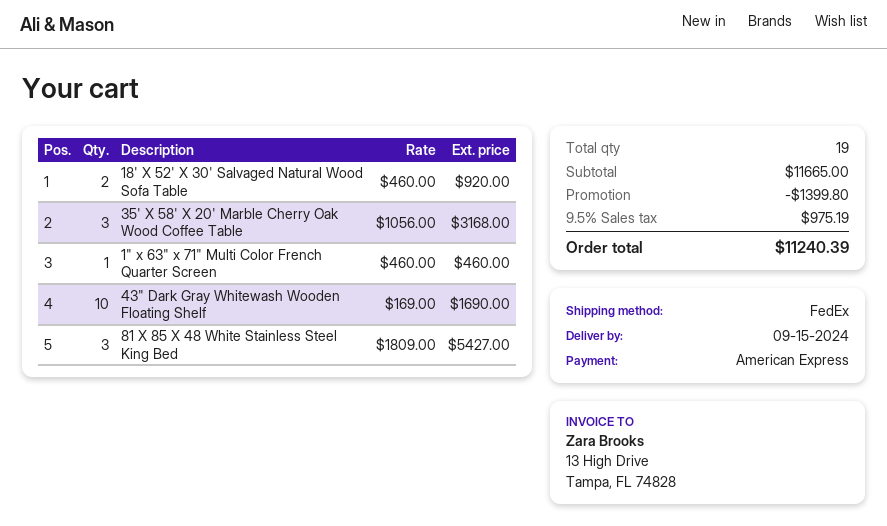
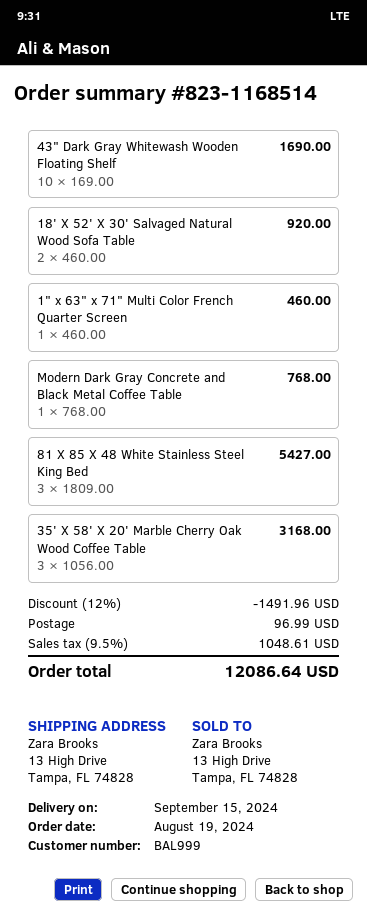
Modern Dark Gray Concrete and Black Metal Coffee Table: none -> 1 x 768.00 = 768.00
discount: 1399.80 -> 1491.96
shipping: none -> 96.99
tax: 9.5% = 975.19 -> 9.5% = 1048.61
total: 11240.39 -> 12086.64

